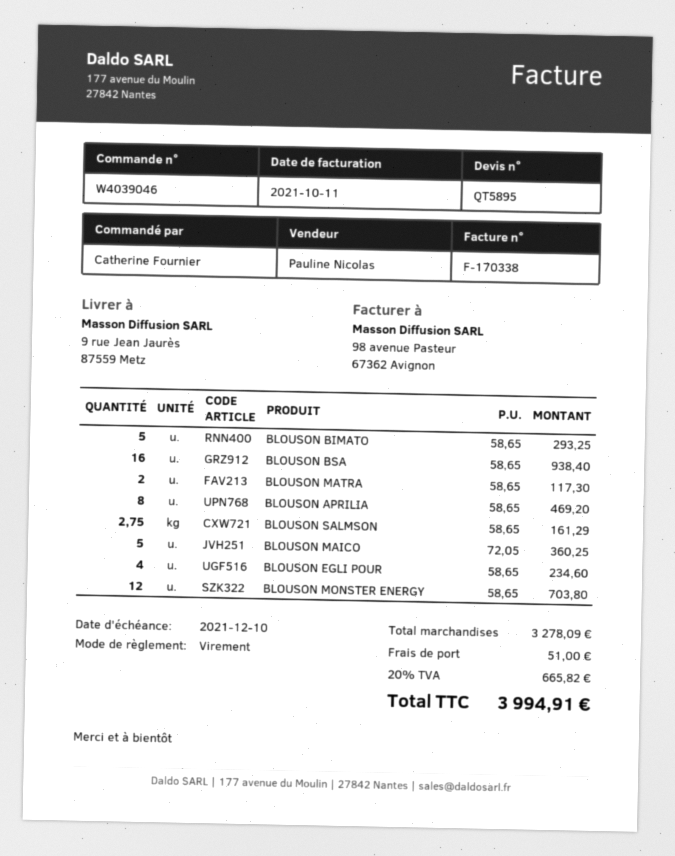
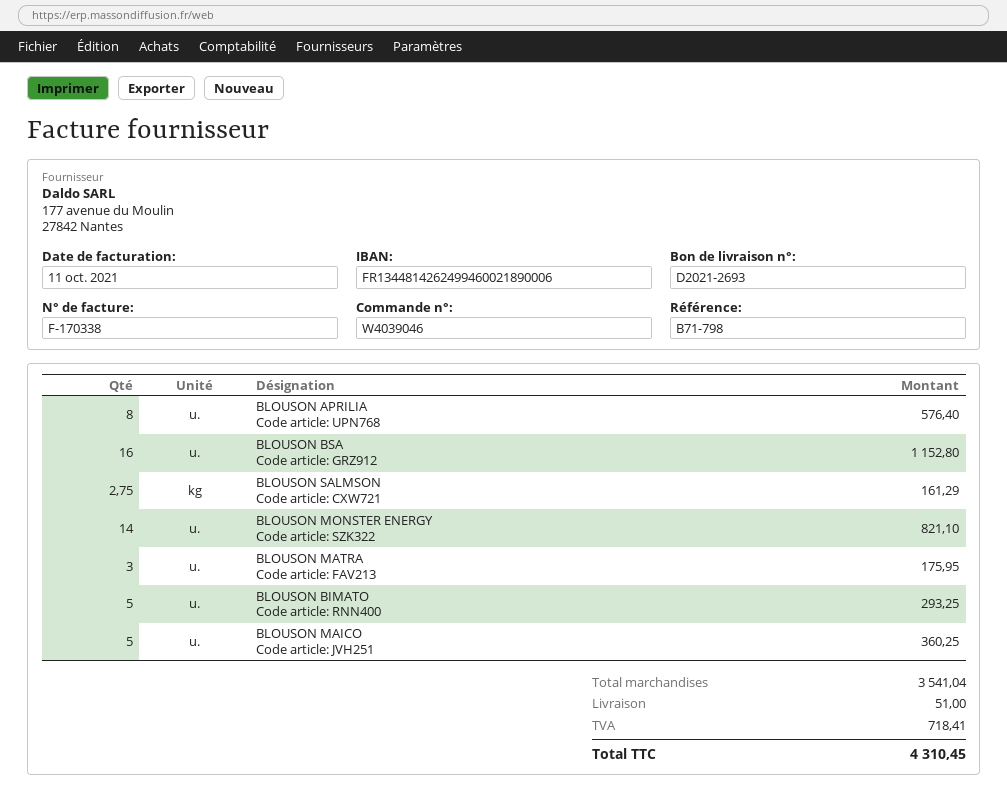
BLOUSON BSA: 16 for 938.40 -> 16 for 1152.80
BLOUSON MATRA: 2 for 117.30 -> 3 for 175.95
BLOUSON APRILIA: 8 for 469.20 -> 8 for 576.40
BLOUSON EGLI POUR: 4 for 234.60 -> none
BLOUSON MONSTER ENERGY: 12 for 703.80 -> 14 for 821.10
subtotal: 3278.09 -> 3541.04
tax: 665.82 -> 718.41
total: 3994.91 -> 4310.45

